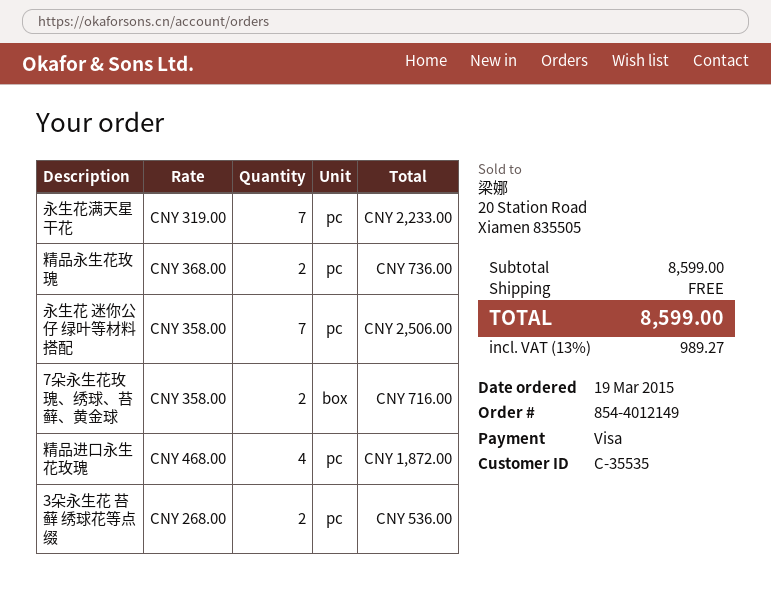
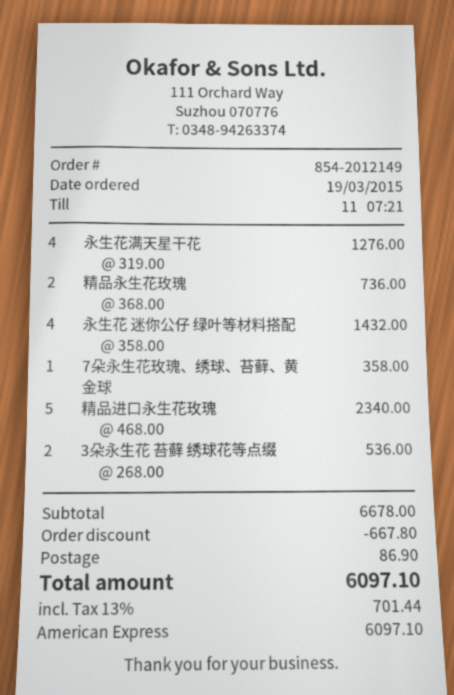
order number: 854-4012149 -> 854-2012149
payment method: Visa -> American Express
永生花满天星干花: 7 x 319.00 = 2233.00 -> 4 x 319.00 = 1276.00
永生花 迷你公仔 绿叶等材料搭配: 7 x 358.00 = 2506.00 -> 4 x 358.00 = 1432.00
7朵永生花玫瑰、绣球、苔藓、黄金球: 2 x 358.00 = 716.00 -> 1 x 358.00 = 358.00
精品进口永生花玫瑰: 4 x 468.00 = 1872.00 -> 5 x 468.00 = 2340.00
subtotal: 8599.00 -> 6678.00
discount: none -> 667.80
shipping: 0.00 -> 86.90
tax: 13% = 989.27 -> 13% = 701.44
total: 8599.00 -> 6097.10

